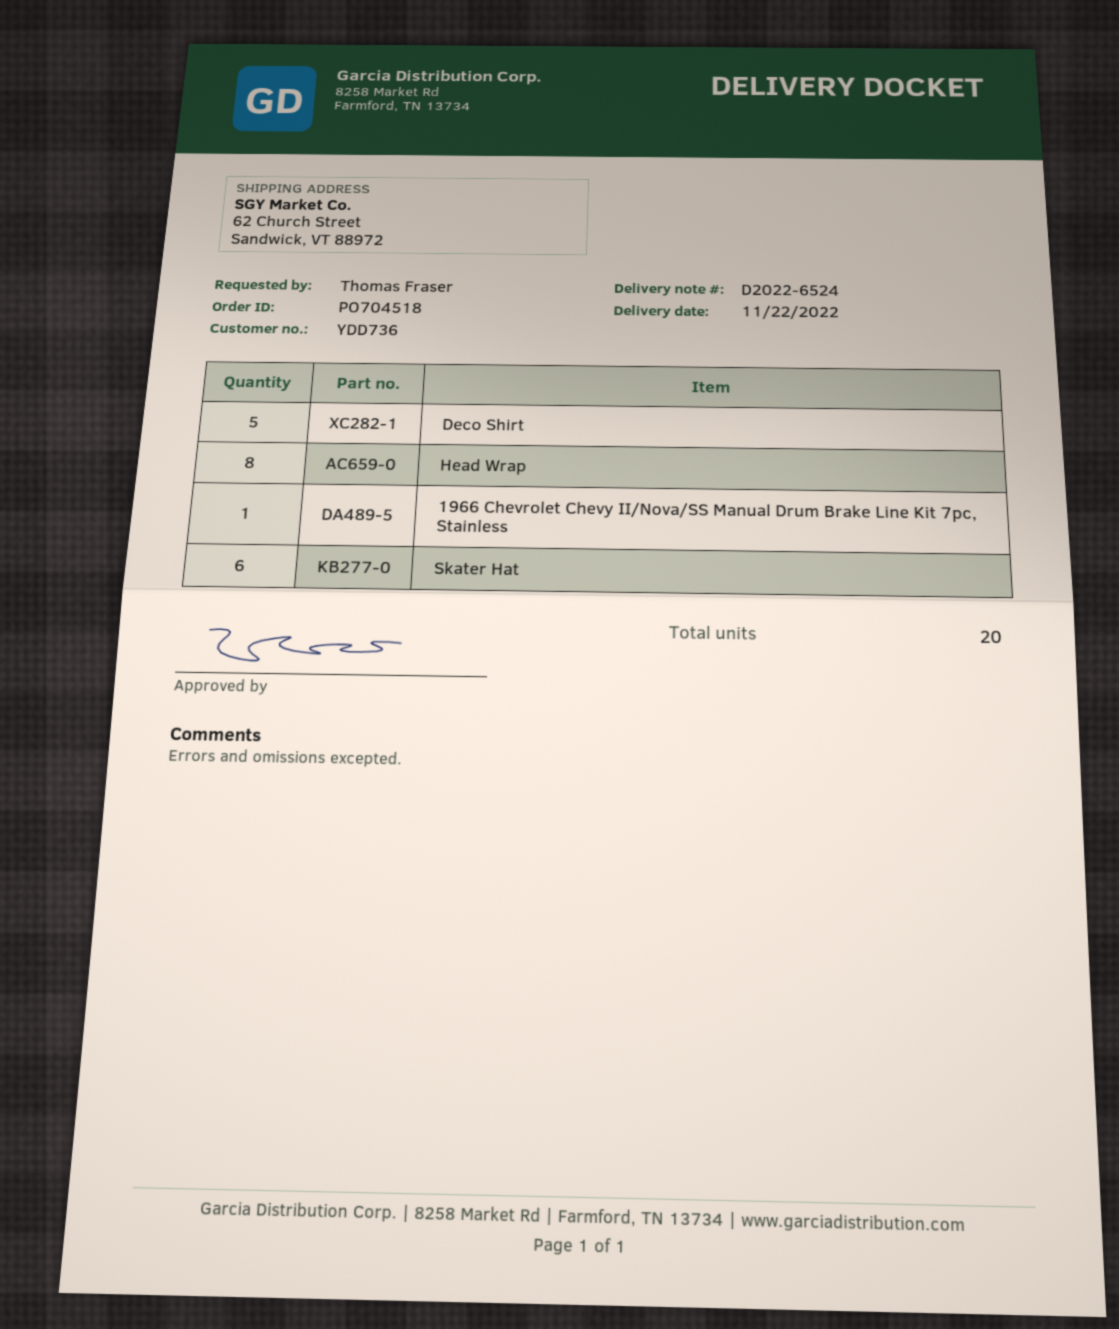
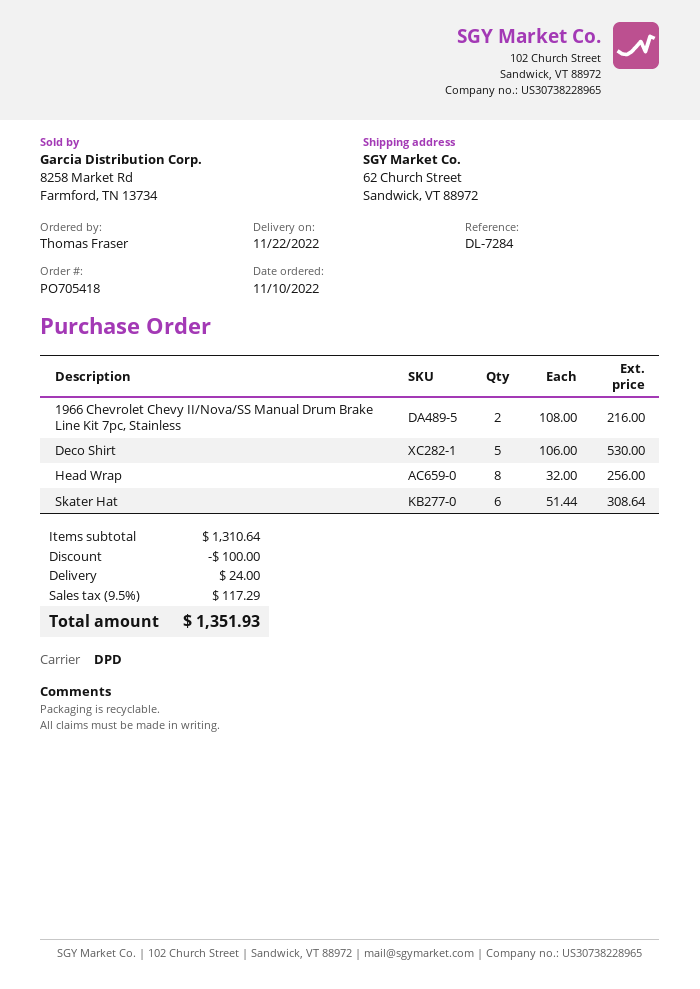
order number: PO704518 -> PO705418
1966 Chevrolet Chevy II/Nova/SS Manual Drum Brake Line Kit 7pc, Stainless: 1 -> 2

